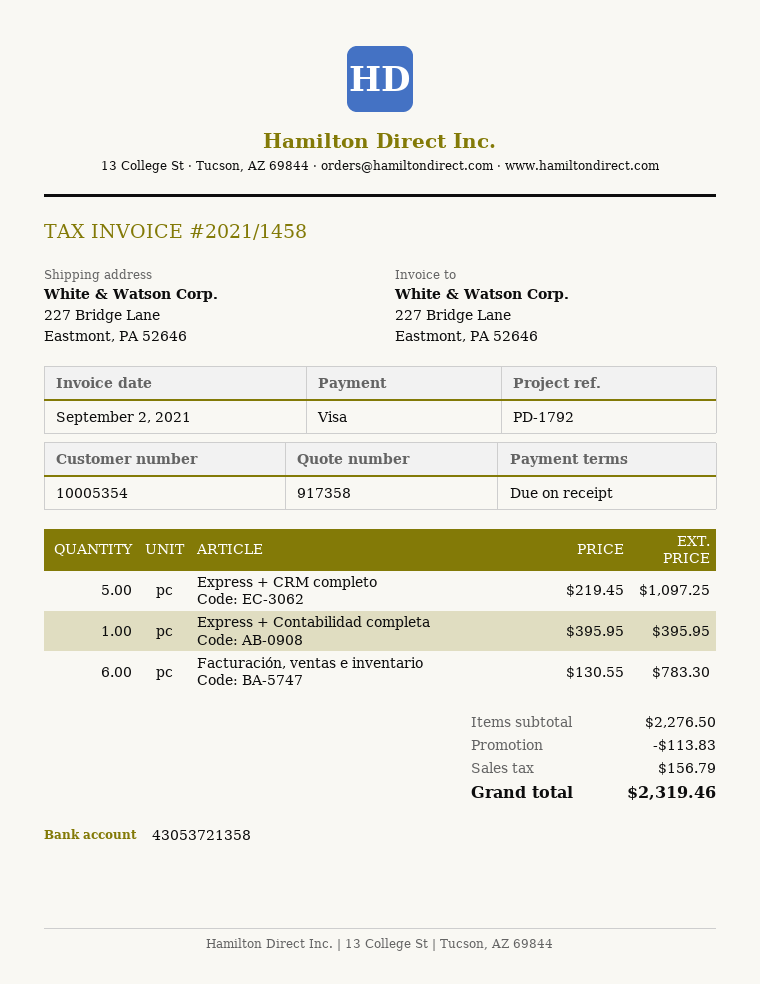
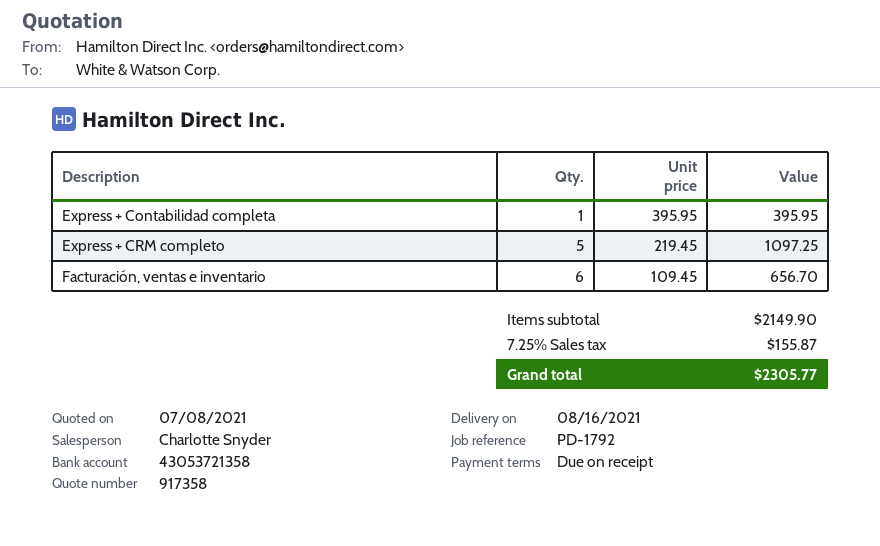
Facturación, ventas e inventario: 6 x 130.55 = 783.30 -> 6 x 109.45 = 656.70
subtotal: 2276.50 -> 2149.90
discount: 113.83 -> none
tax: 156.79 -> 155.87
total: 2319.46 -> 2305.77

